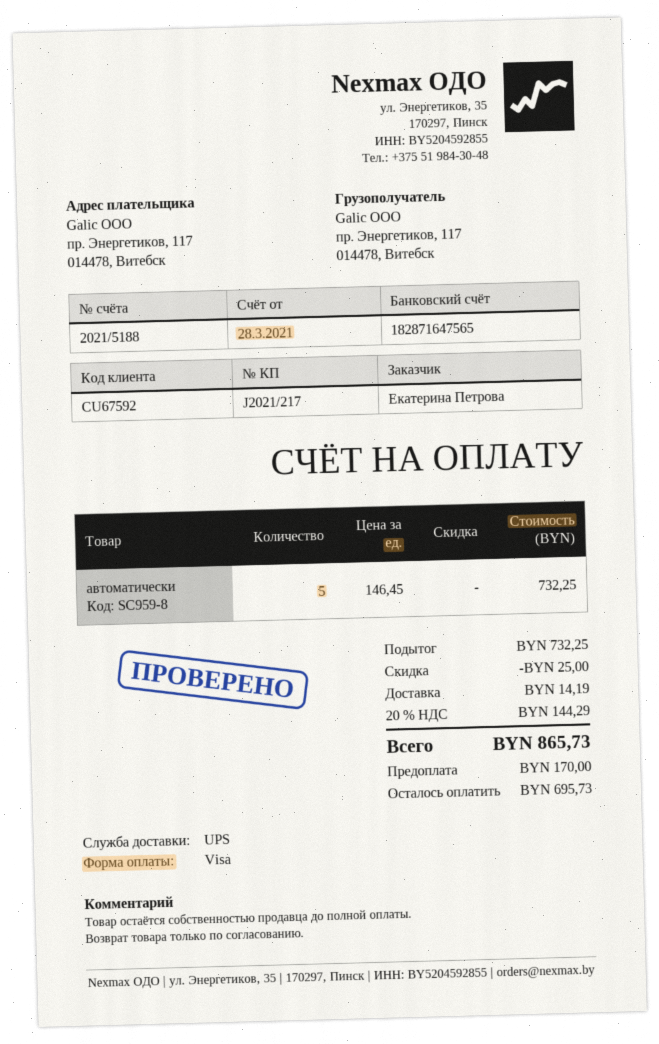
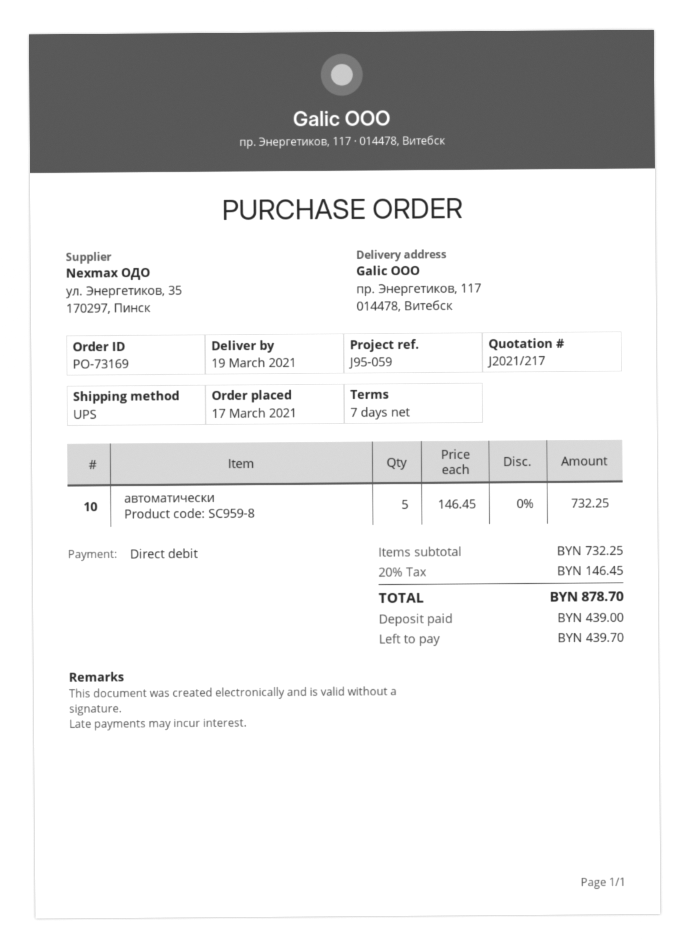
payment method: Visa -> direct debit
discount: 25.00 -> none
shipping: 14.19 -> none
tax: 20% = 144.29 -> 20% = 146.45
total: 865.73 -> 878.70
deposit: 170.00 -> 439.00
balance: 695.73 -> 439.70

